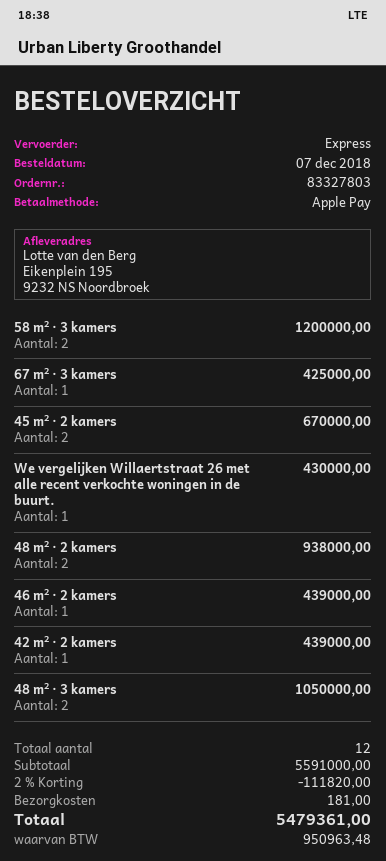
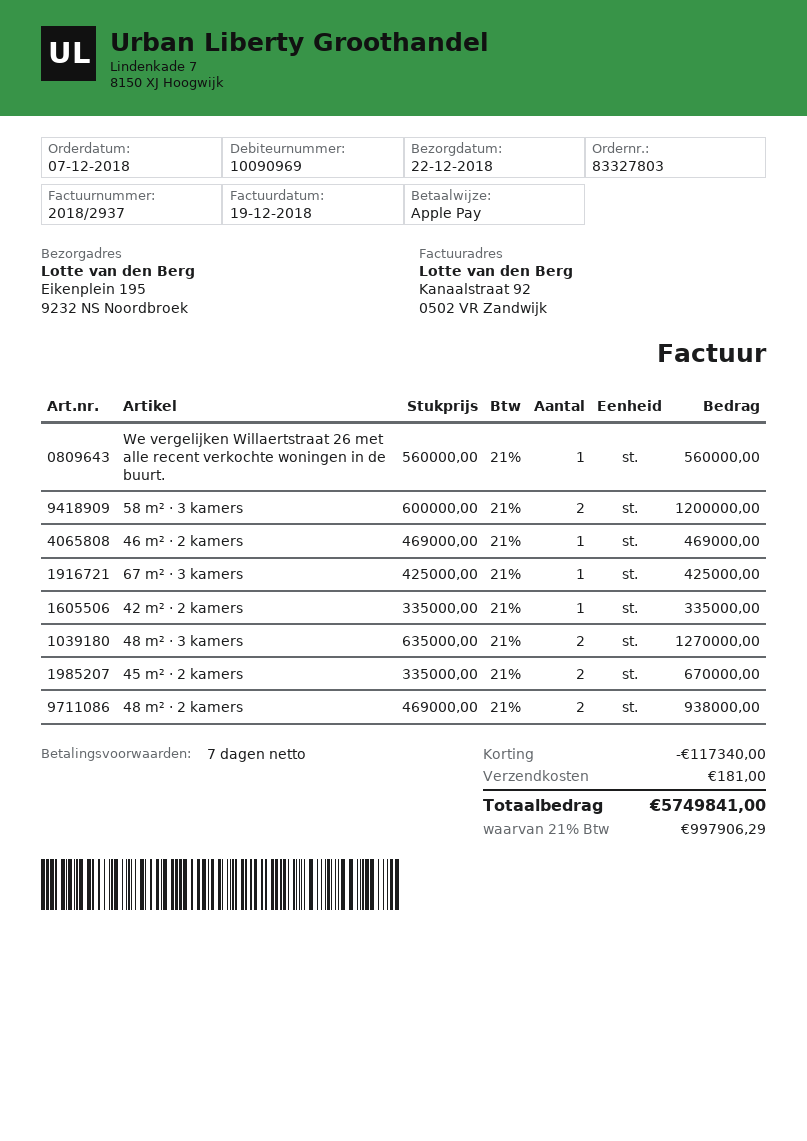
We vergelijken Willaertstraat 26 met alle recent verkochte woningen in de buurt.: 1 for 430000.00 -> 1 for 560000.00
46 m² · 2 kamers: 1 for 439000.00 -> 1 for 469000.00
42 m² · 2 kamers: 1 for 439000.00 -> 1 for 335000.00
48 m² · 3 kamers: 2 for 1050000.00 -> 2 for 1270000.00
discount: 111820.00 -> 117340.00
tax: 950963.48 -> 997906.29
total: 5479361.00 -> 5749841.00

